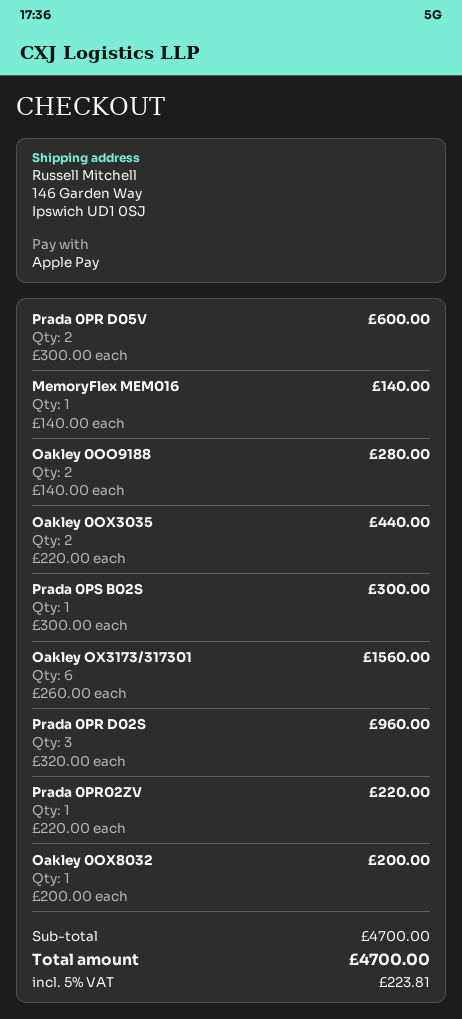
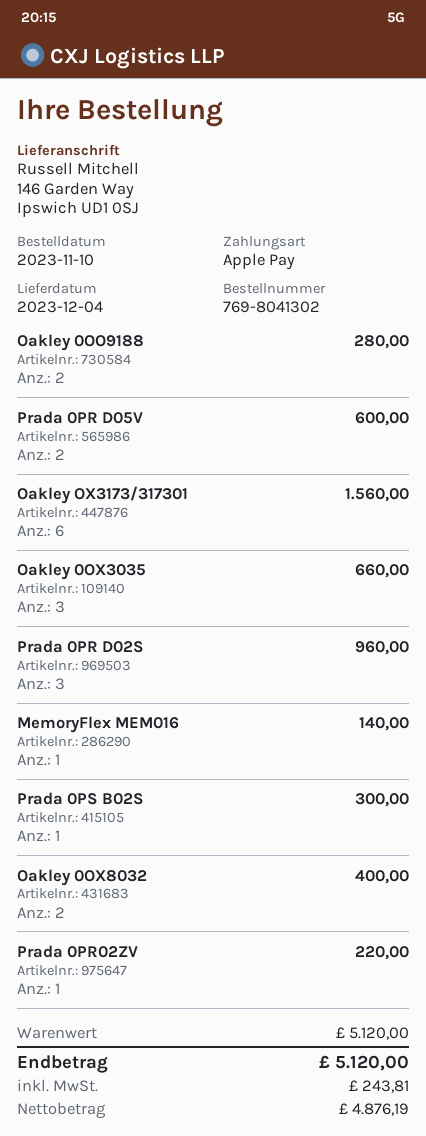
Oakley 0OX3035: 2 for 440.00 -> 3 for 660.00
Oakley 0OX8032: 1 for 200.00 -> 2 for 400.00
subtotal: 4700.00 -> 5120.00
tax: 223.81 -> 243.81
total: 4700.00 -> 5120.00

